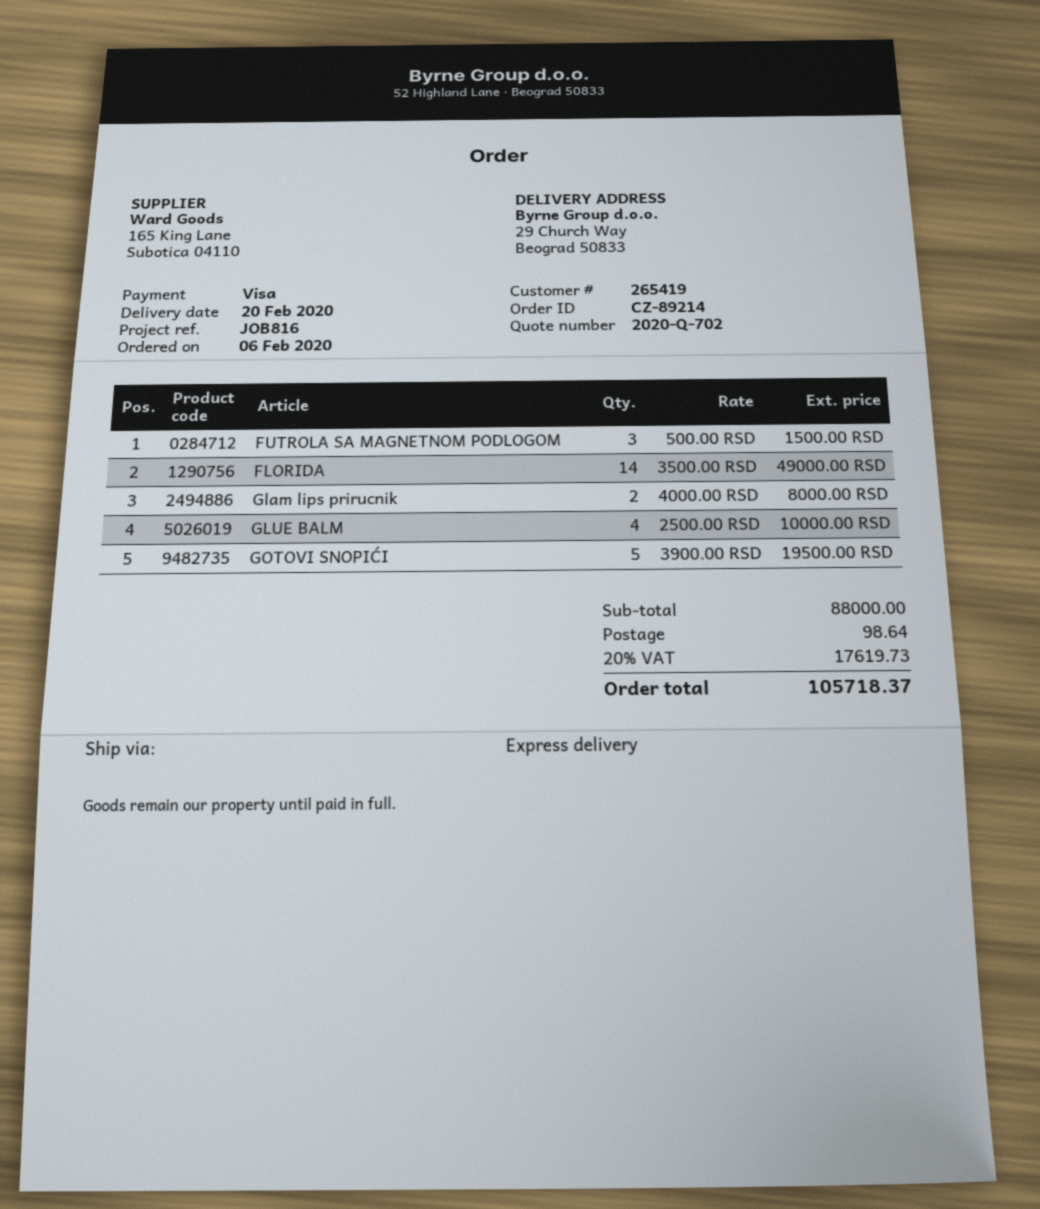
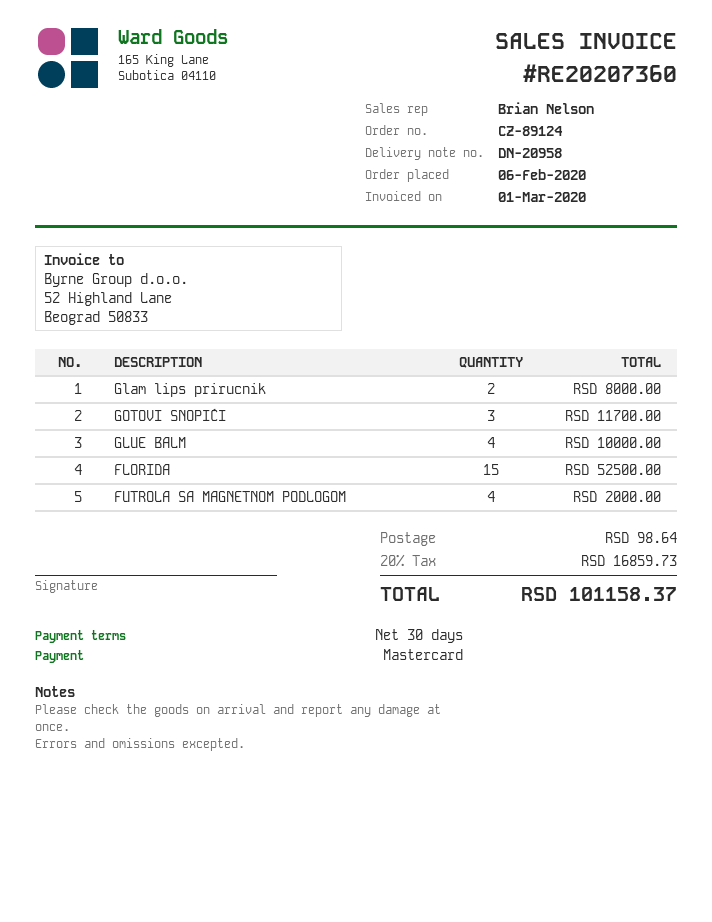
order number: CZ-89214 -> CZ-89124
payment method: Visa -> Mastercard
FUTROLA SA MAGNETNOM PODLOGOM: 3 for 1500.00 -> 4 for 2000.00
FLORIDA: 14 for 49000.00 -> 15 for 52500.00
GOTOVI SNOPIĆI: 5 for 19500.00 -> 3 for 11700.00
tax: 20% = 17619.73 -> 20% = 16859.73
total: 105718.37 -> 101158.37

